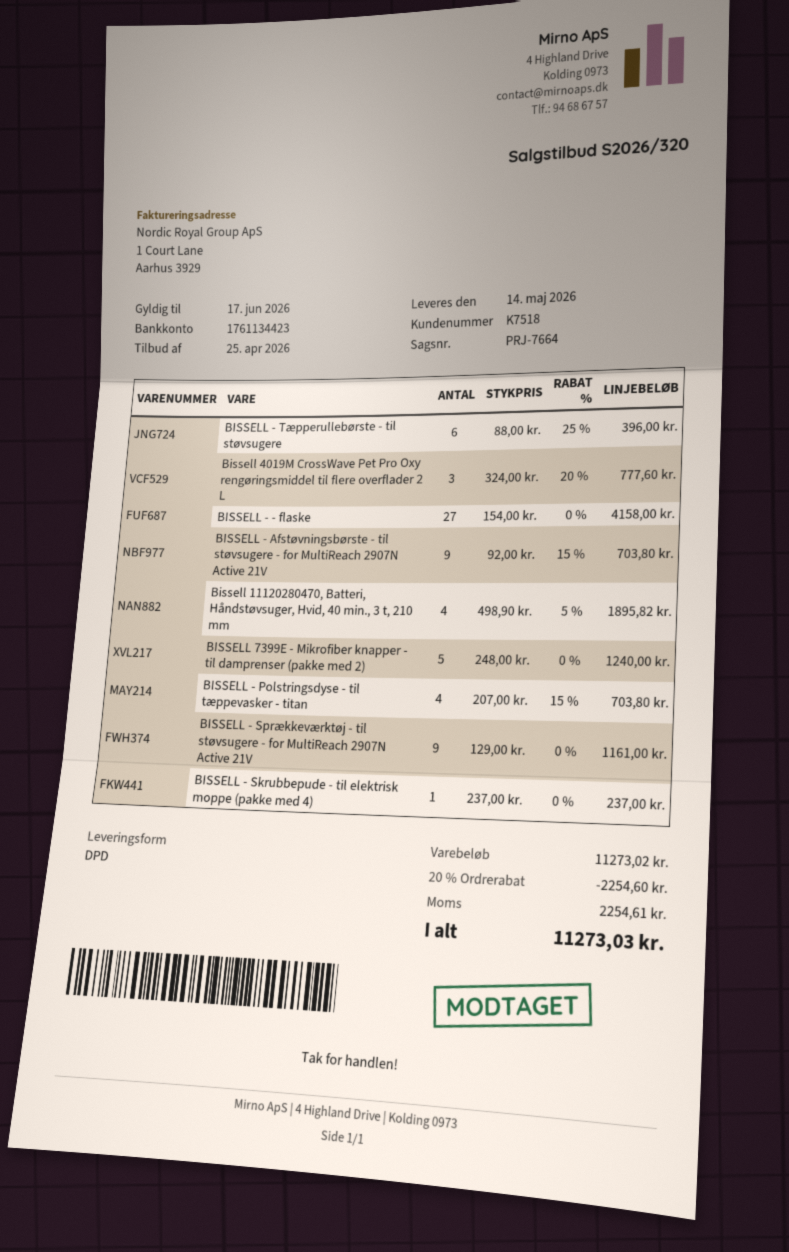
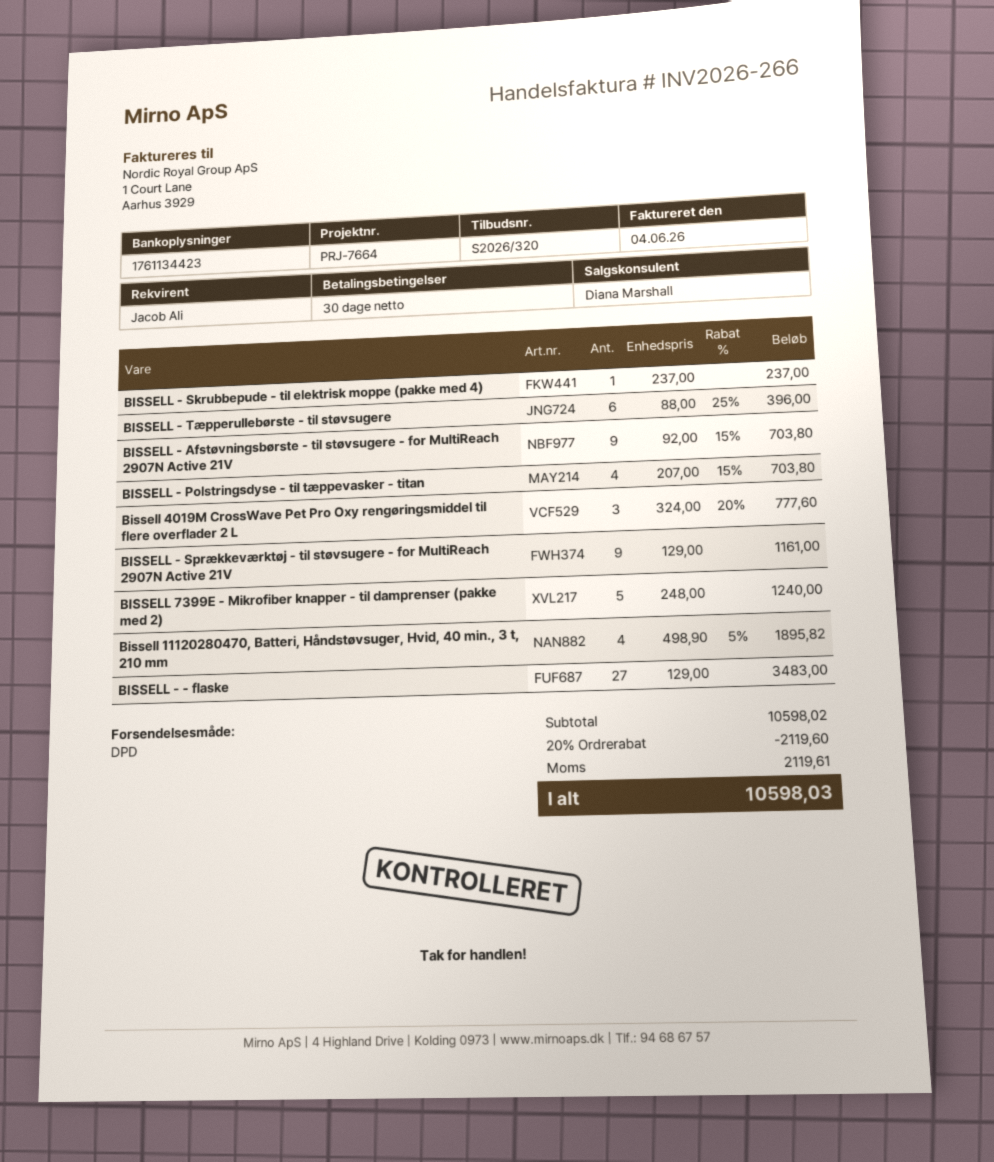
BISSELL - - flaske: 27 x 154.00 = 4158.00 -> 27 x 129.00 = 3483.00
subtotal: 11273.02 -> 10598.02
discount: 20% = 2254.60 -> 20% = 2119.60
tax: 2254.61 -> 2119.61
total: 11273.03 -> 10598.03

